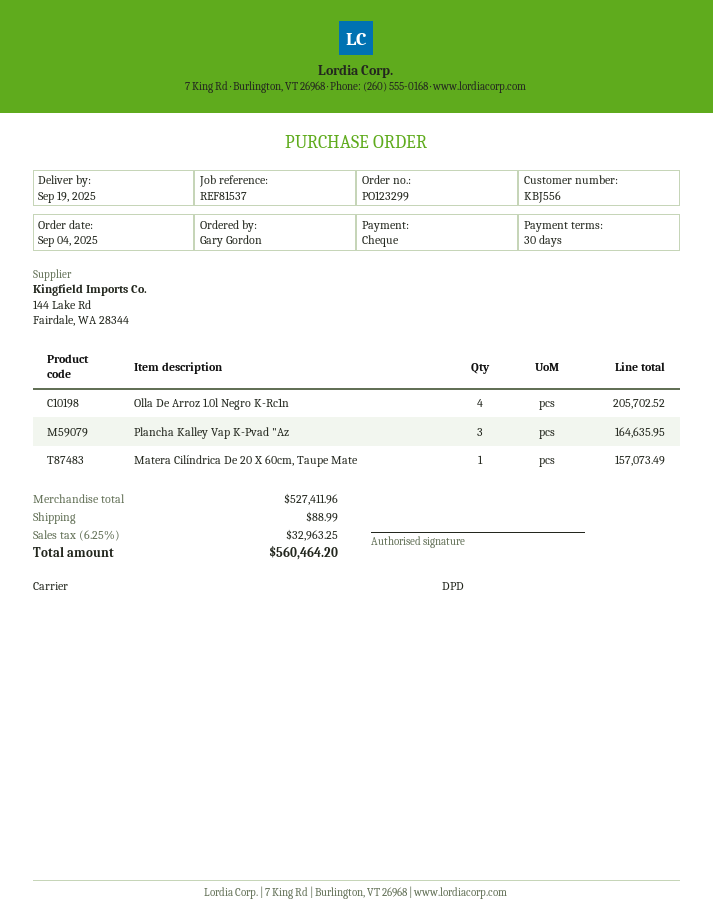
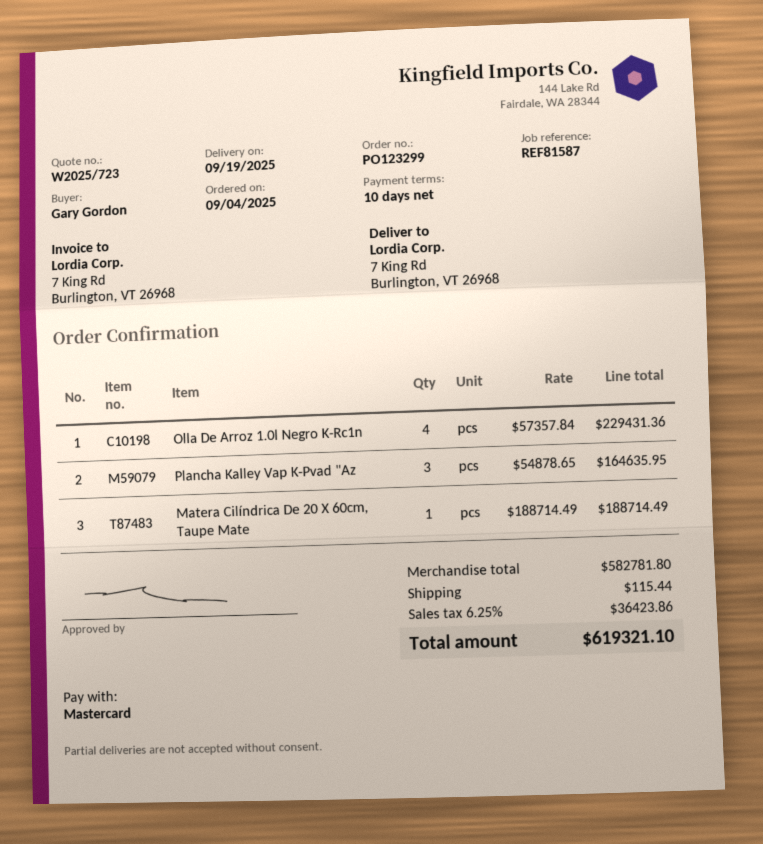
payment terms: 30 days -> 10 days
reference: REF81537 -> REF81587
payment method: cheque -> Mastercard
Olla De Arroz 1.0l Negro K-Rc1n: 4 for 205702.52 -> 4 for 229431.36
Matera Cilíndrica De 20 X 60cm, Taupe Mate: 1 for 157073.49 -> 1 for 188714.49
subtotal: 527411.96 -> 582781.80
shipping: 88.99 -> 115.44
tax: 6.25% = 32963.25 -> 6.25% = 36423.86
total: 560464.20 -> 619321.10

